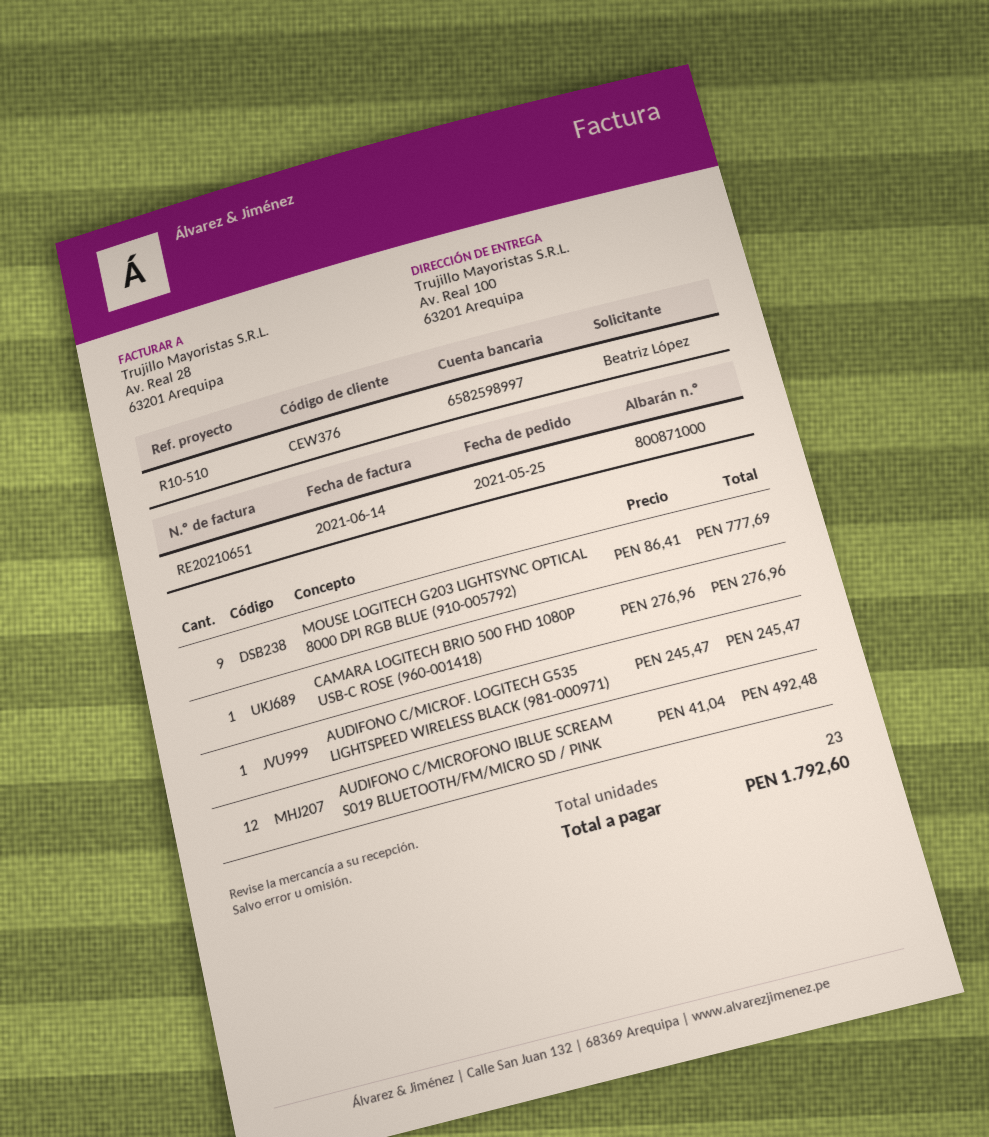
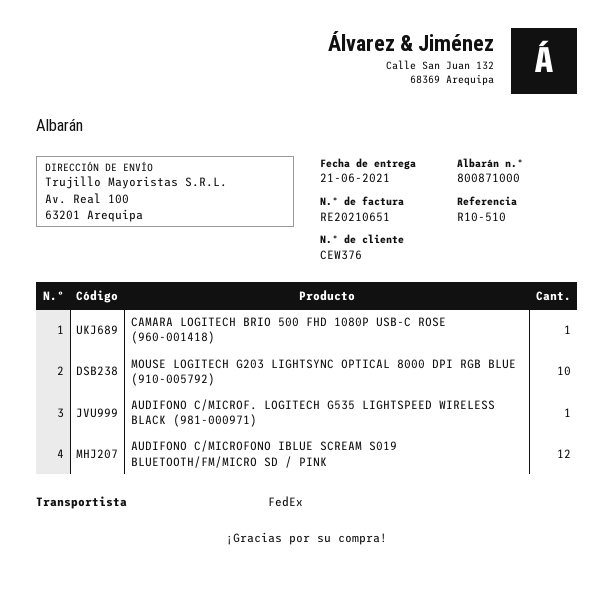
MOUSE LOGITECH G203 LIGHTSYNC OPTICAL 8000 DPI RGB BLUE (910-005792): 9 -> 10

